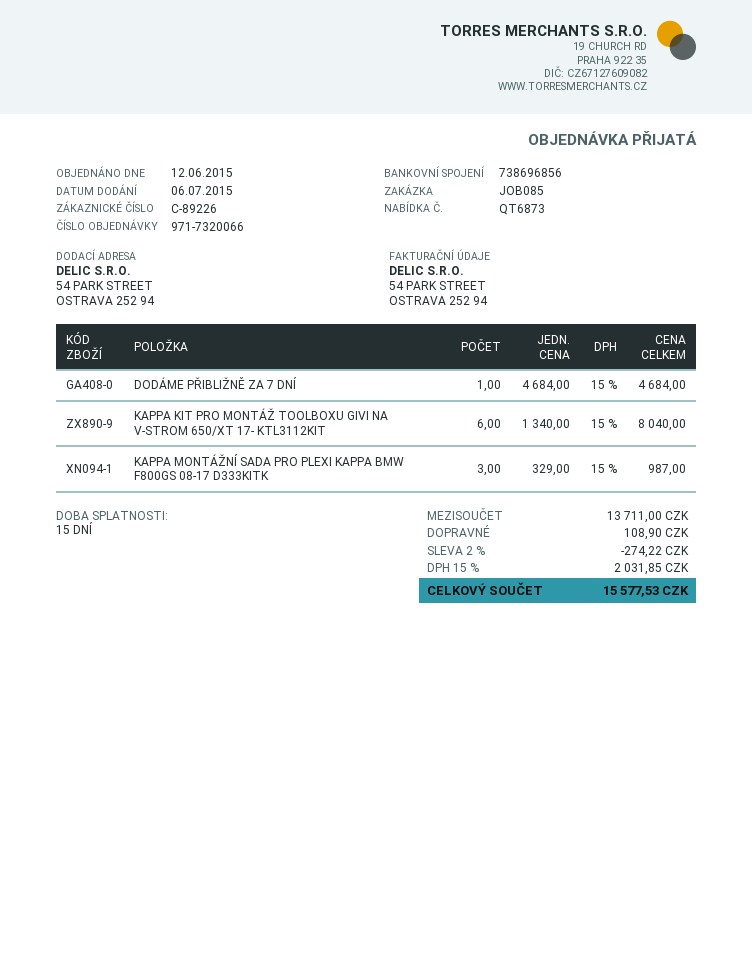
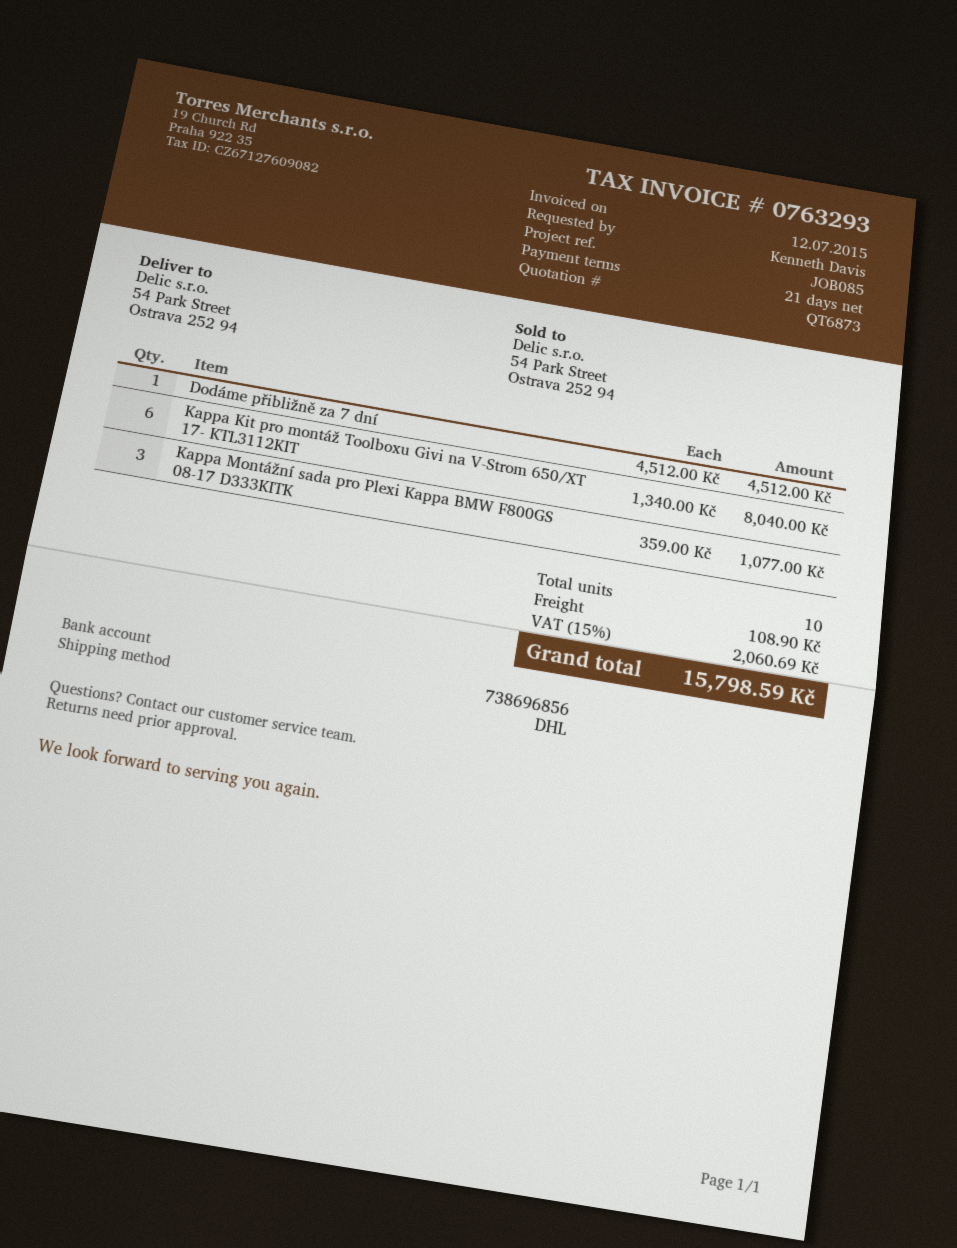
payment terms: 15 days -> 21 days
DODÁME PŘIBLIŽNĚ ZA 7 DNÍ: 1 x 4684.00 = 4684.00 -> 1 x 4512.00 = 4512.00
KAPPA MONTÁŽNÍ SADA PRO PLEXI KAPPA BMW F800GS 08-17 D333KITK: 3 x 329.00 = 987.00 -> 3 x 359.00 = 1077.00
discount: 2% = 274.22 -> none
tax: 15% = 2031.85 -> 15% = 2060.69
total: 15577.53 -> 15798.59

